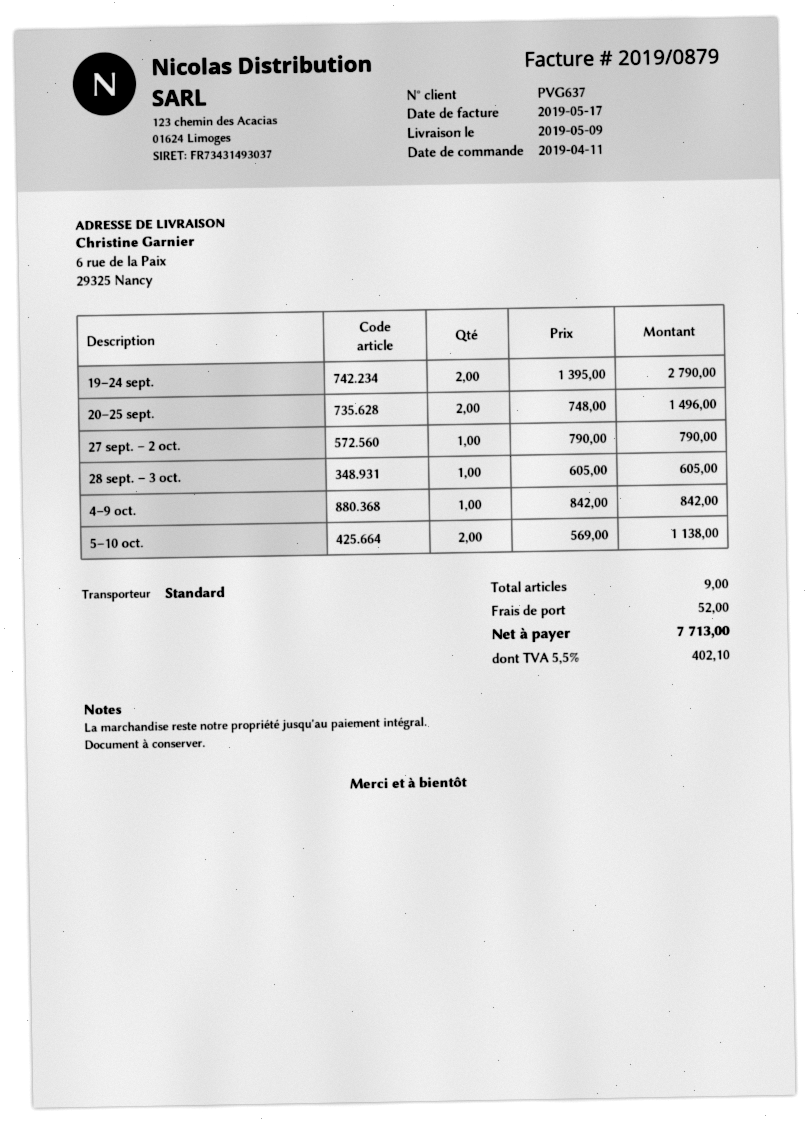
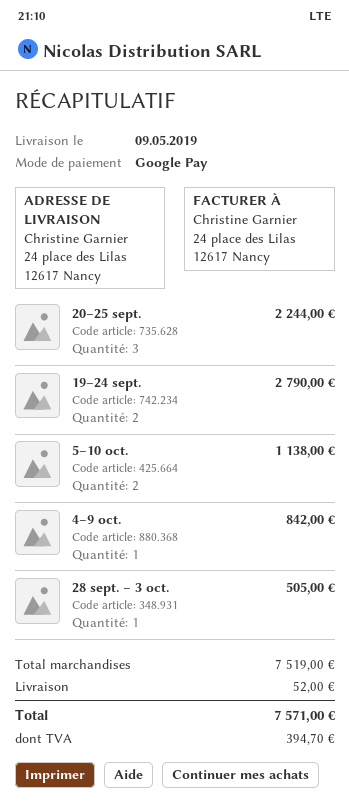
ship to: 6 rue de la Paix, 29325 Nancy -> 24 place des Lilas, 12617 Nancy
20–25 sept.: 2 for 1496.00 -> 3 for 2244.00
27 sept. – 2 oct.: 1 for 790.00 -> none
28 sept. – 3 oct.: 1 for 605.00 -> 1 for 505.00
tax: 402.10 -> 394.70
total: 7713.00 -> 7571.00

